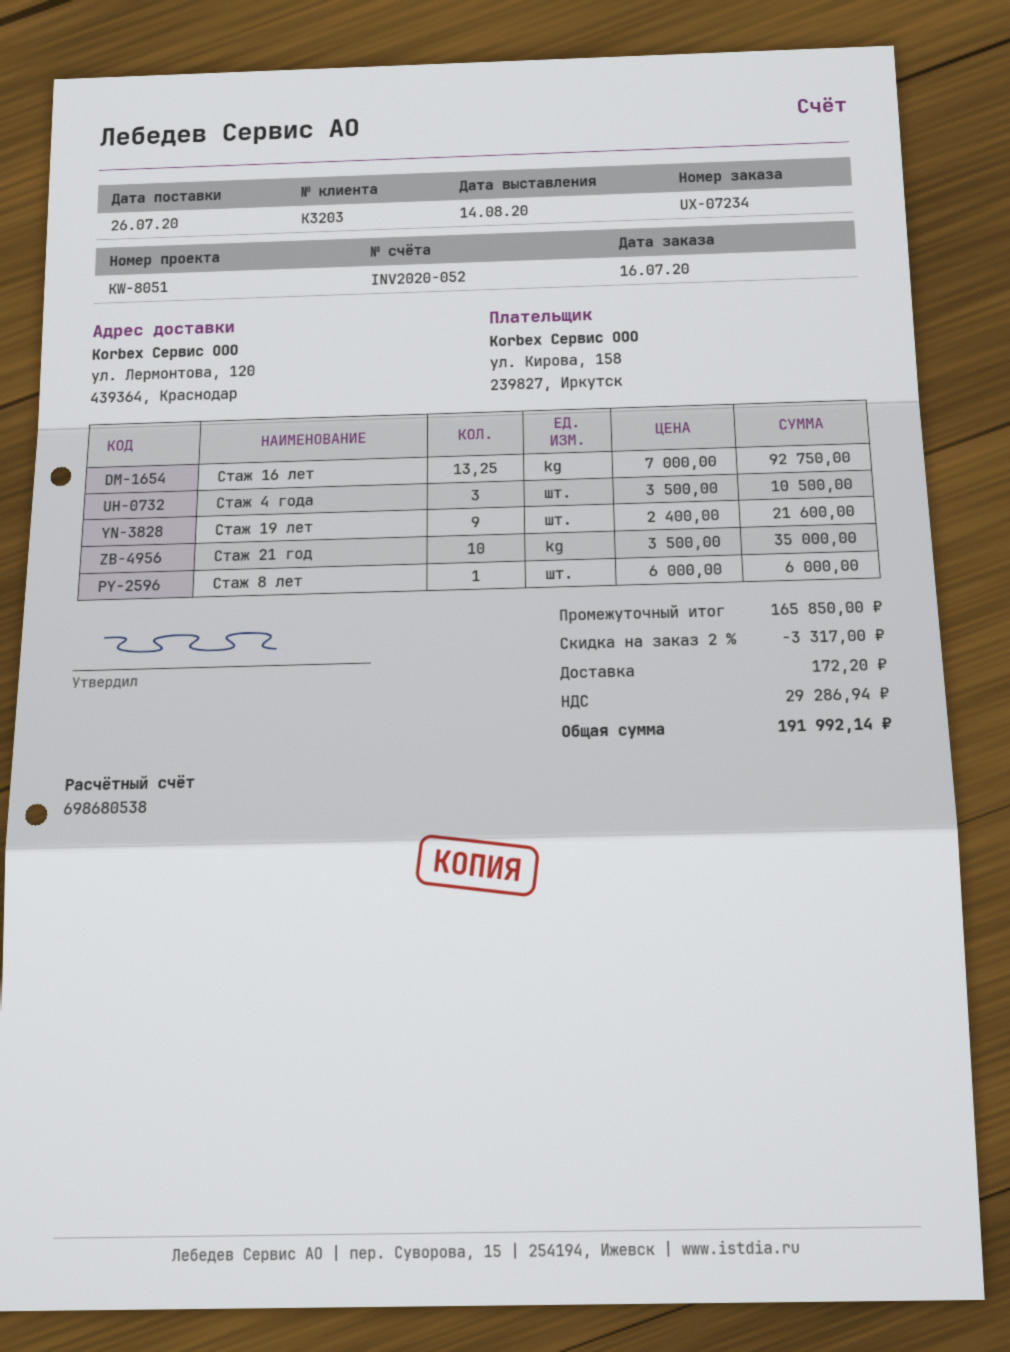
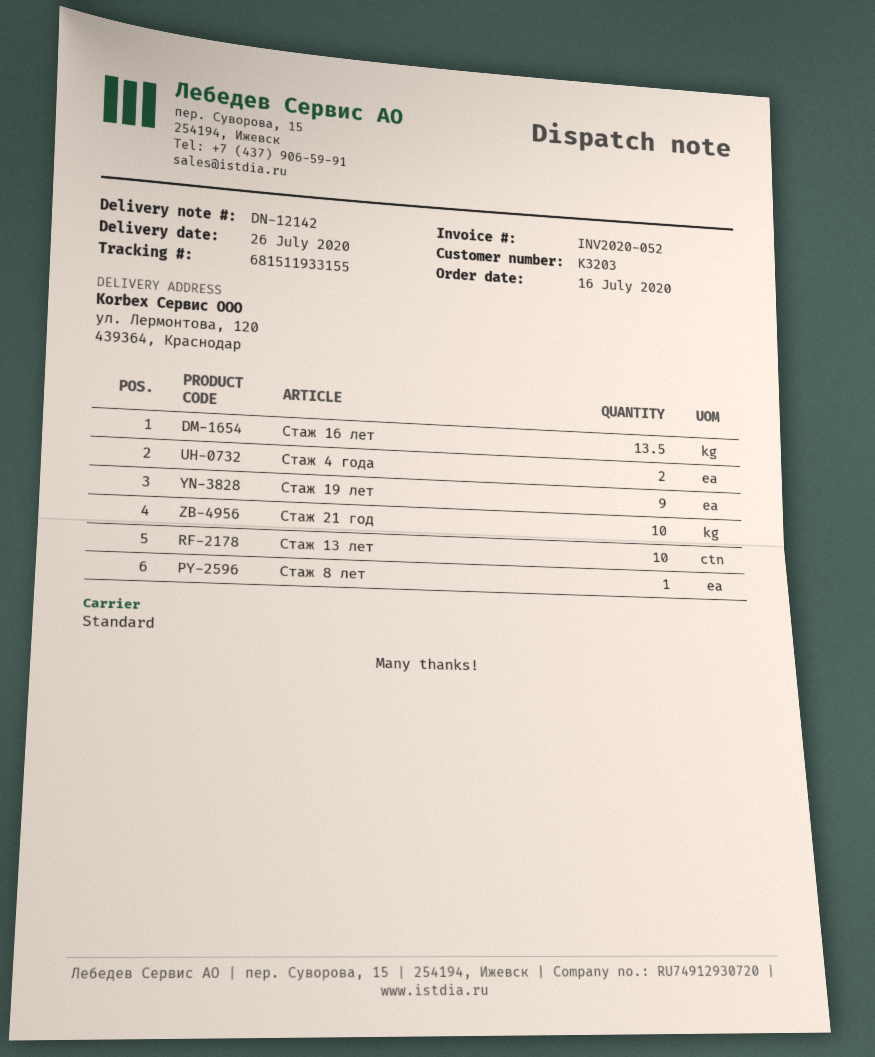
Стаж 16 лет: 13.25 -> 13.5
Стаж 4 года: 3 -> 2
Стаж 13 лет: none -> 10

